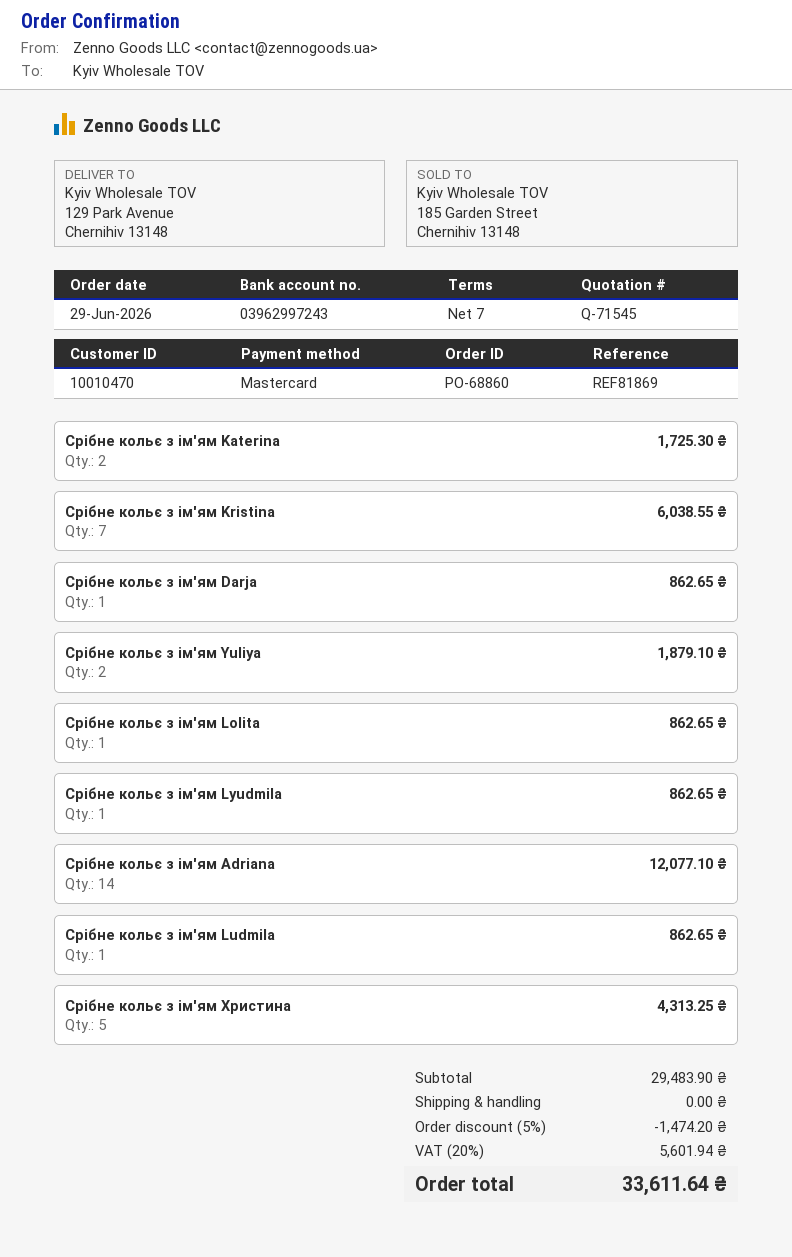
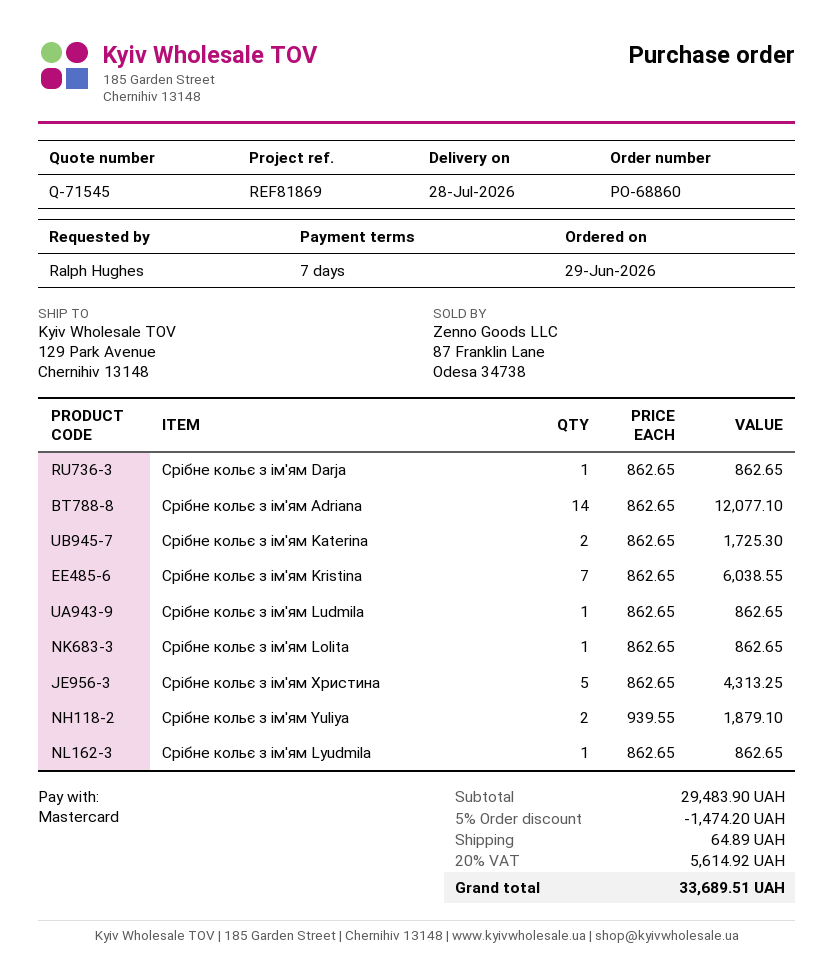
shipping: 0.00 -> 64.89
tax: 20% = 5601.94 -> 20% = 5614.92
total: 33611.64 -> 33689.51

